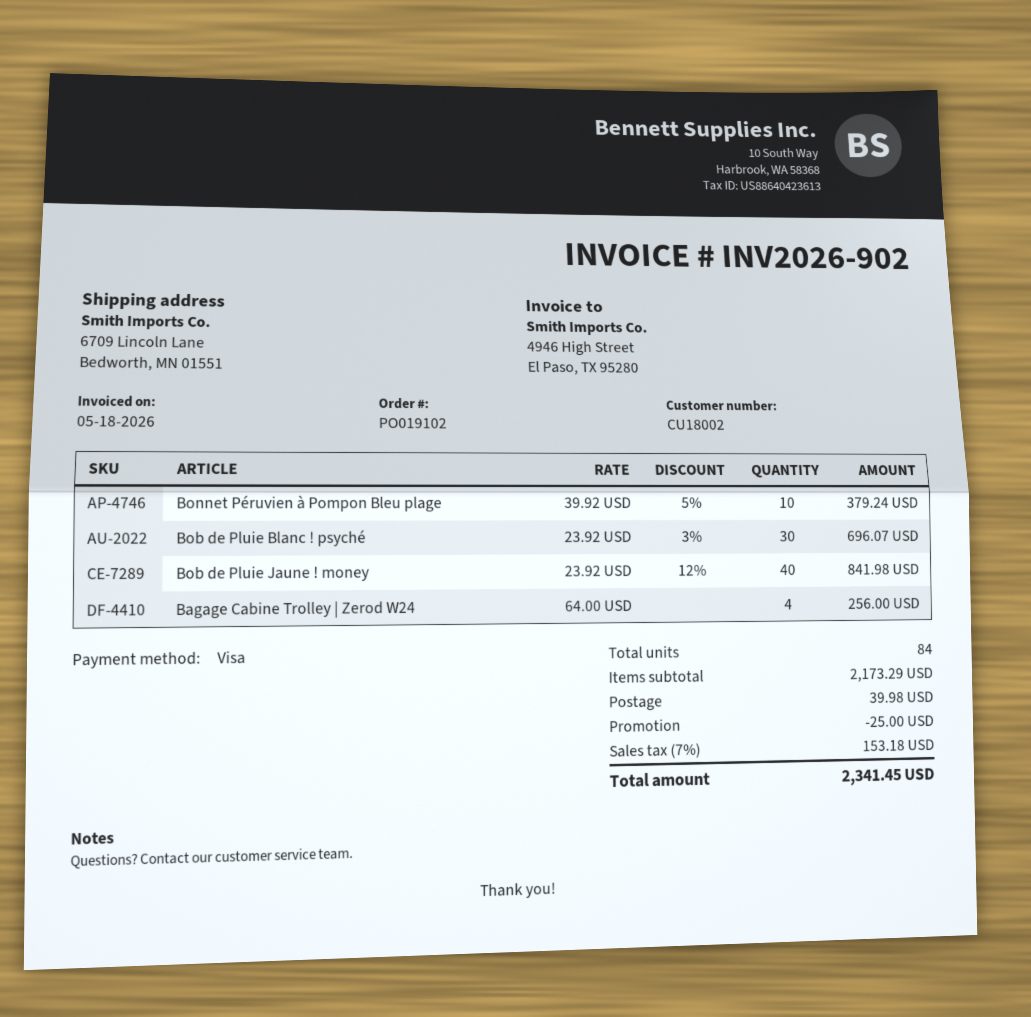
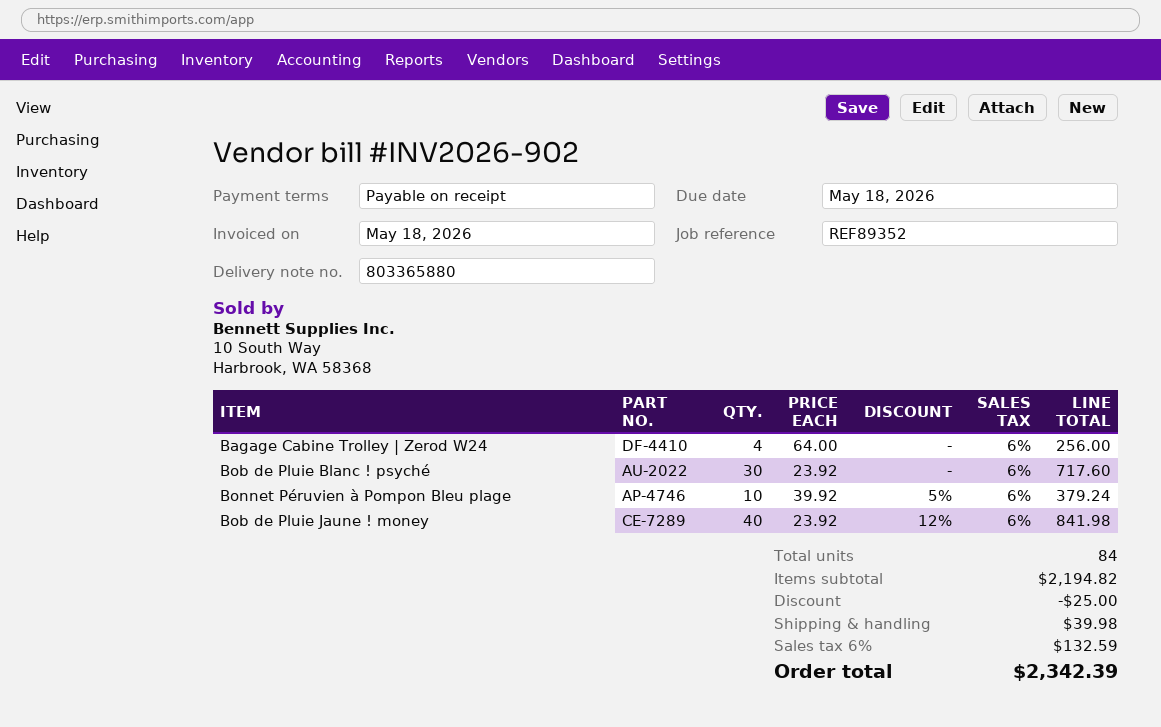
Bob de Pluie Blanc ! psyché: 30 x 23.92 - 3% = 696.07 -> 30 x 23.92 = 717.60
subtotal: 2173.29 -> 2194.82
tax: 7% = 153.18 -> 6% = 132.59
total: 2341.45 -> 2342.39

